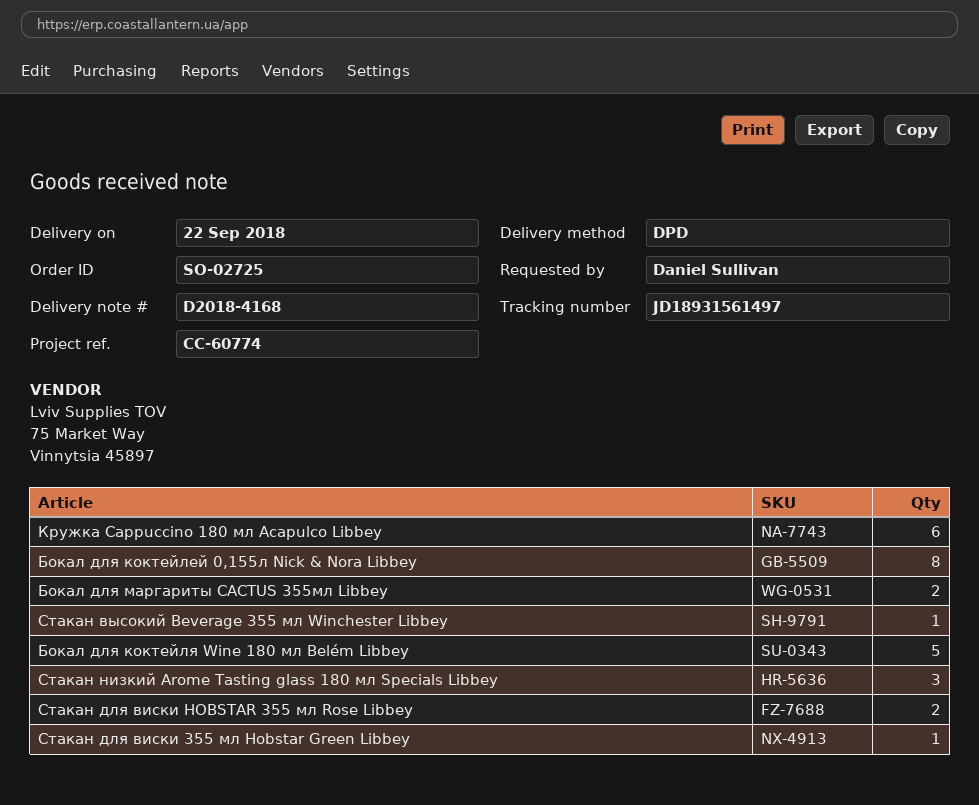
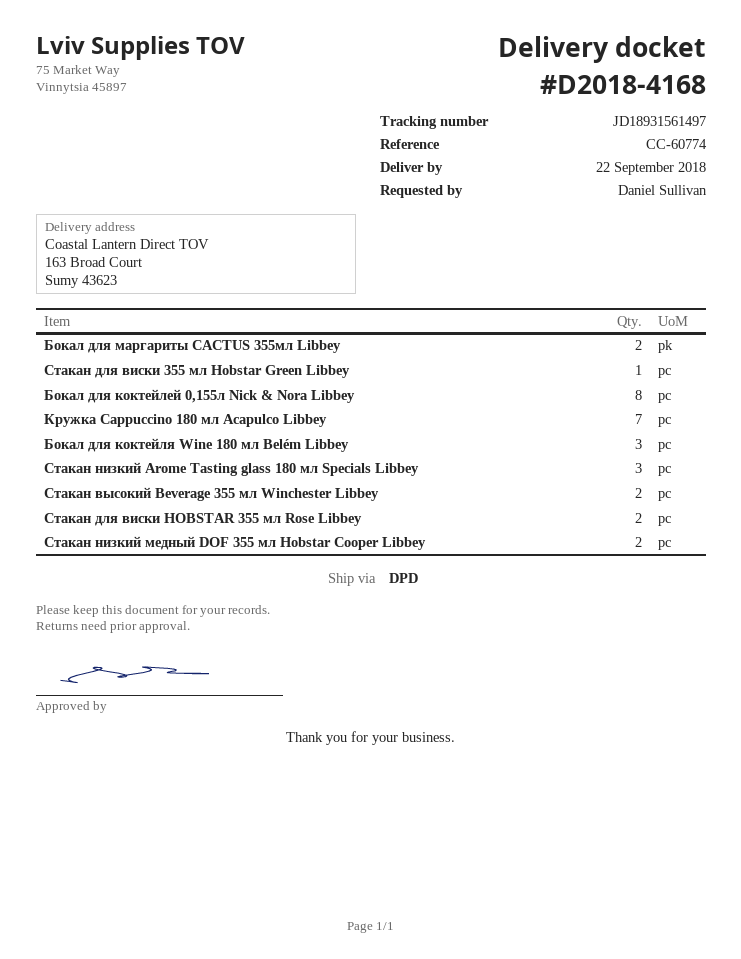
Кружка Cappuccino 180 мл Acapulco Libbey: 6 -> 7
Стакан высокий Beverage 355 мл Winchester Libbey: 1 -> 2
Бокал для коктейля Wine 180 мл Belém Libbey: 5 -> 3
Стакан низкий медный DOF 355 мл Hobstar Cooper Libbey: none -> 2

